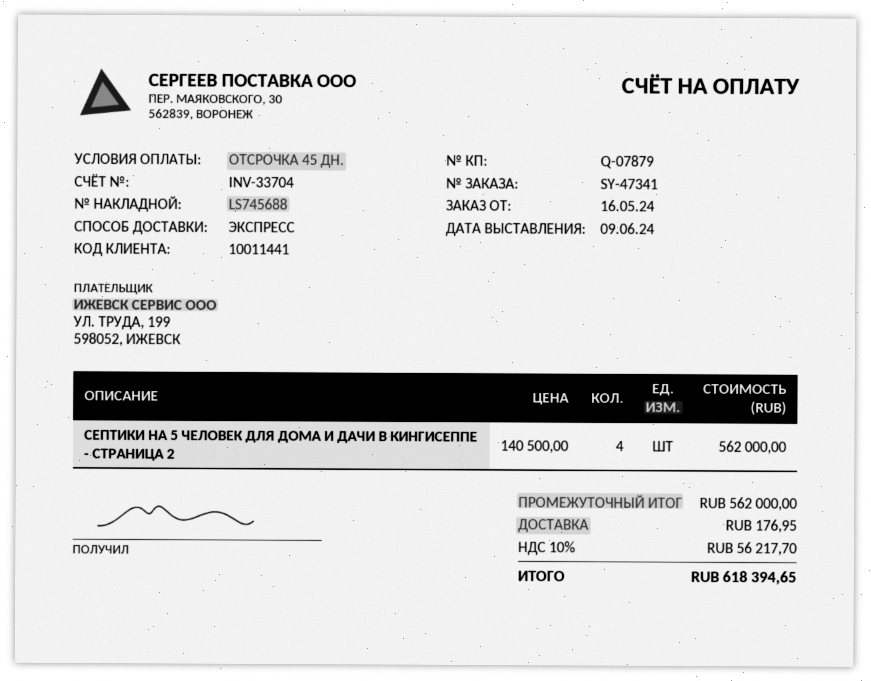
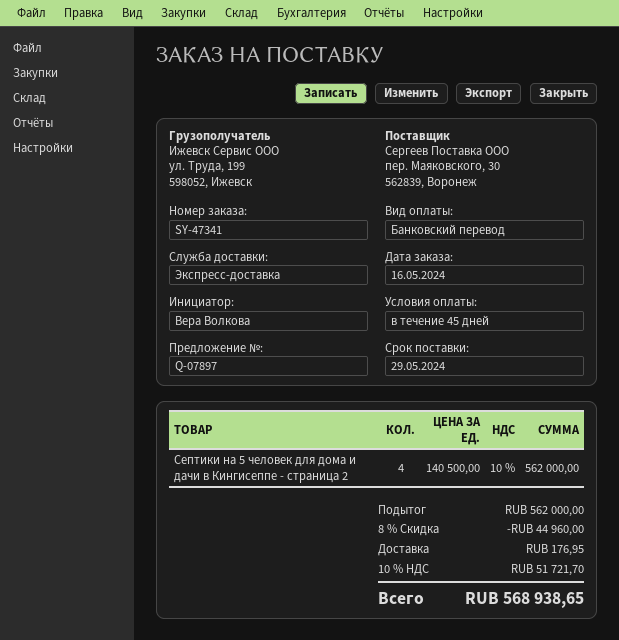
quote number: Q-07879 -> Q-07897
discount: none -> 8% = 44960.00
tax: 10% = 56217.70 -> 10% = 51721.70
total: 618394.65 -> 568938.65

